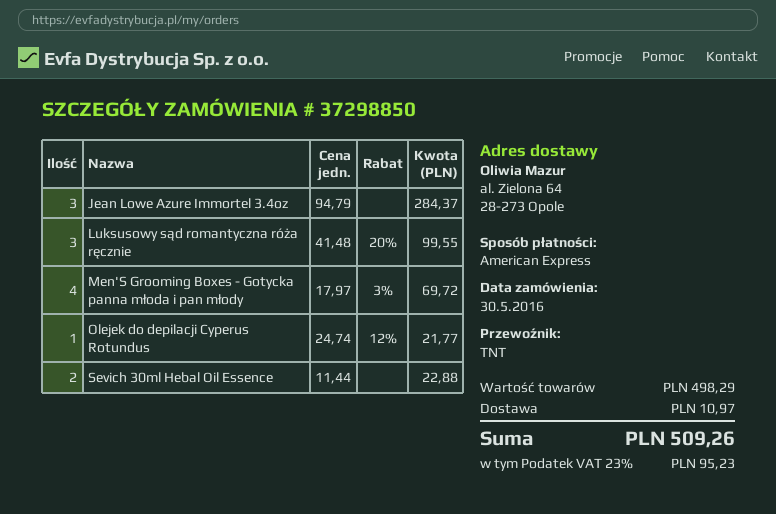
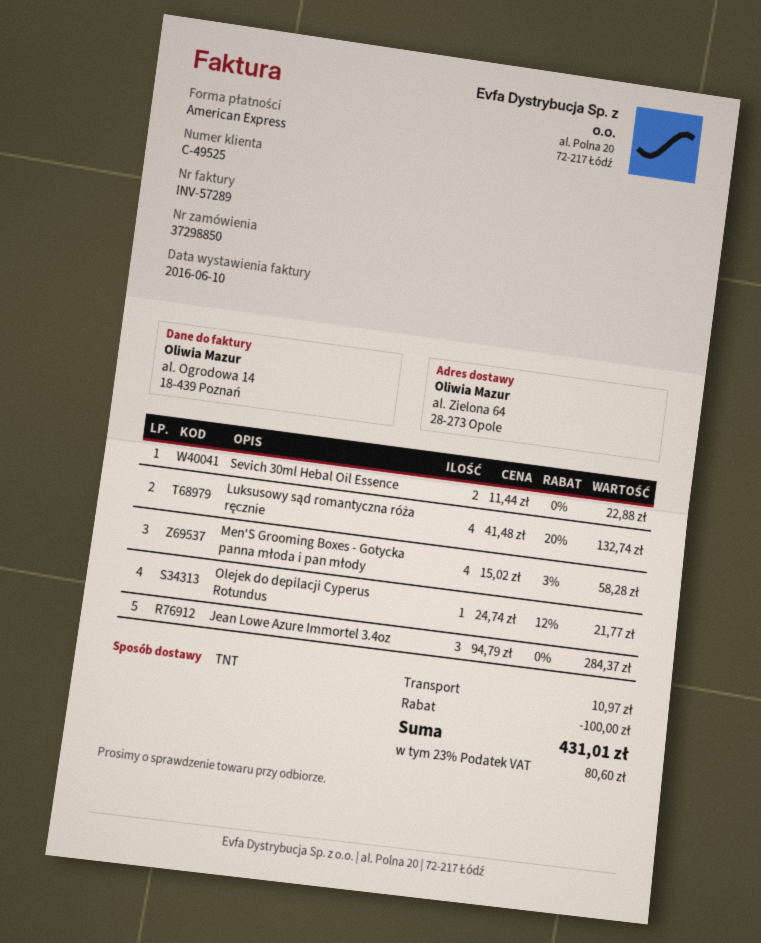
Luksusowy sąd romantyczna róża ręcznie: 3 x 41.48 - 20% = 99.55 -> 4 x 41.48 - 20% = 132.74
Men'S Grooming Boxes - Gotycka panna młoda i pan młody: 4 x 17.97 - 3% = 69.72 -> 4 x 15.02 - 3% = 58.28
discount: none -> 100.00
tax: 23% = 95.23 -> 23% = 80.60
total: 509.26 -> 431.01

